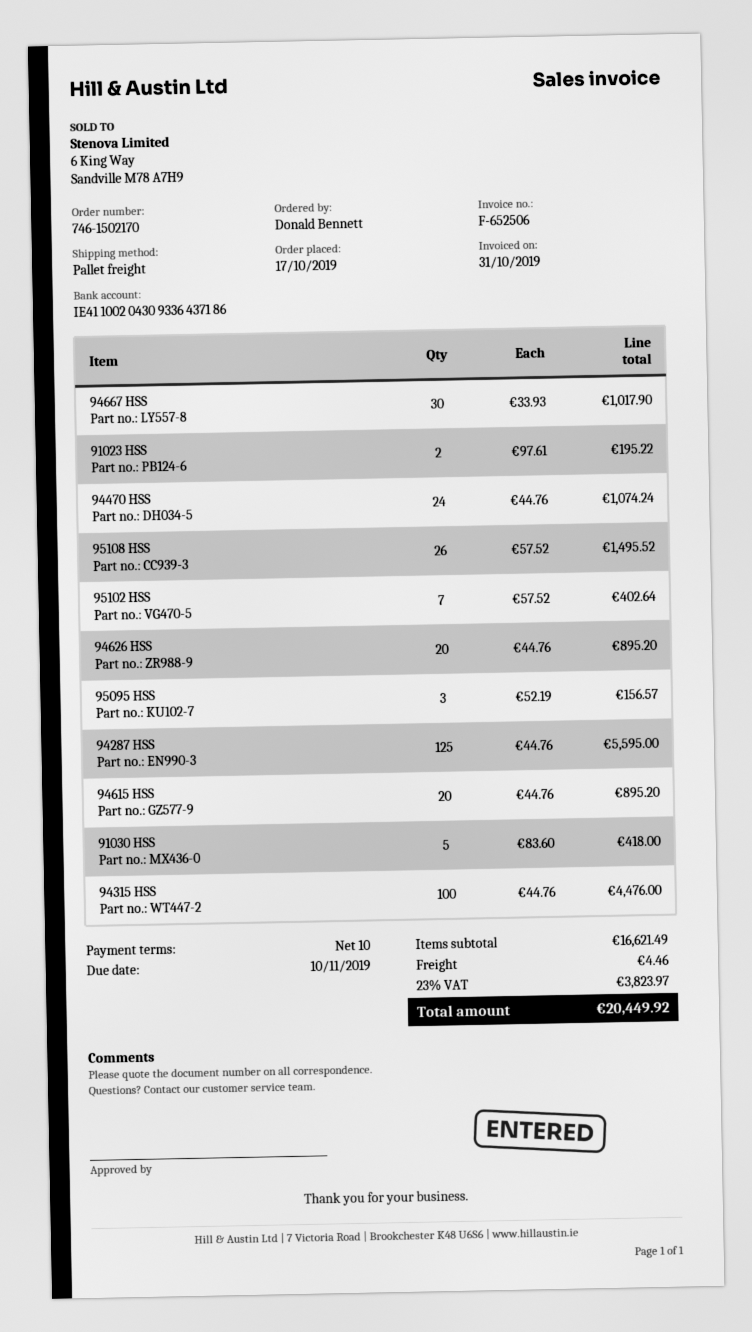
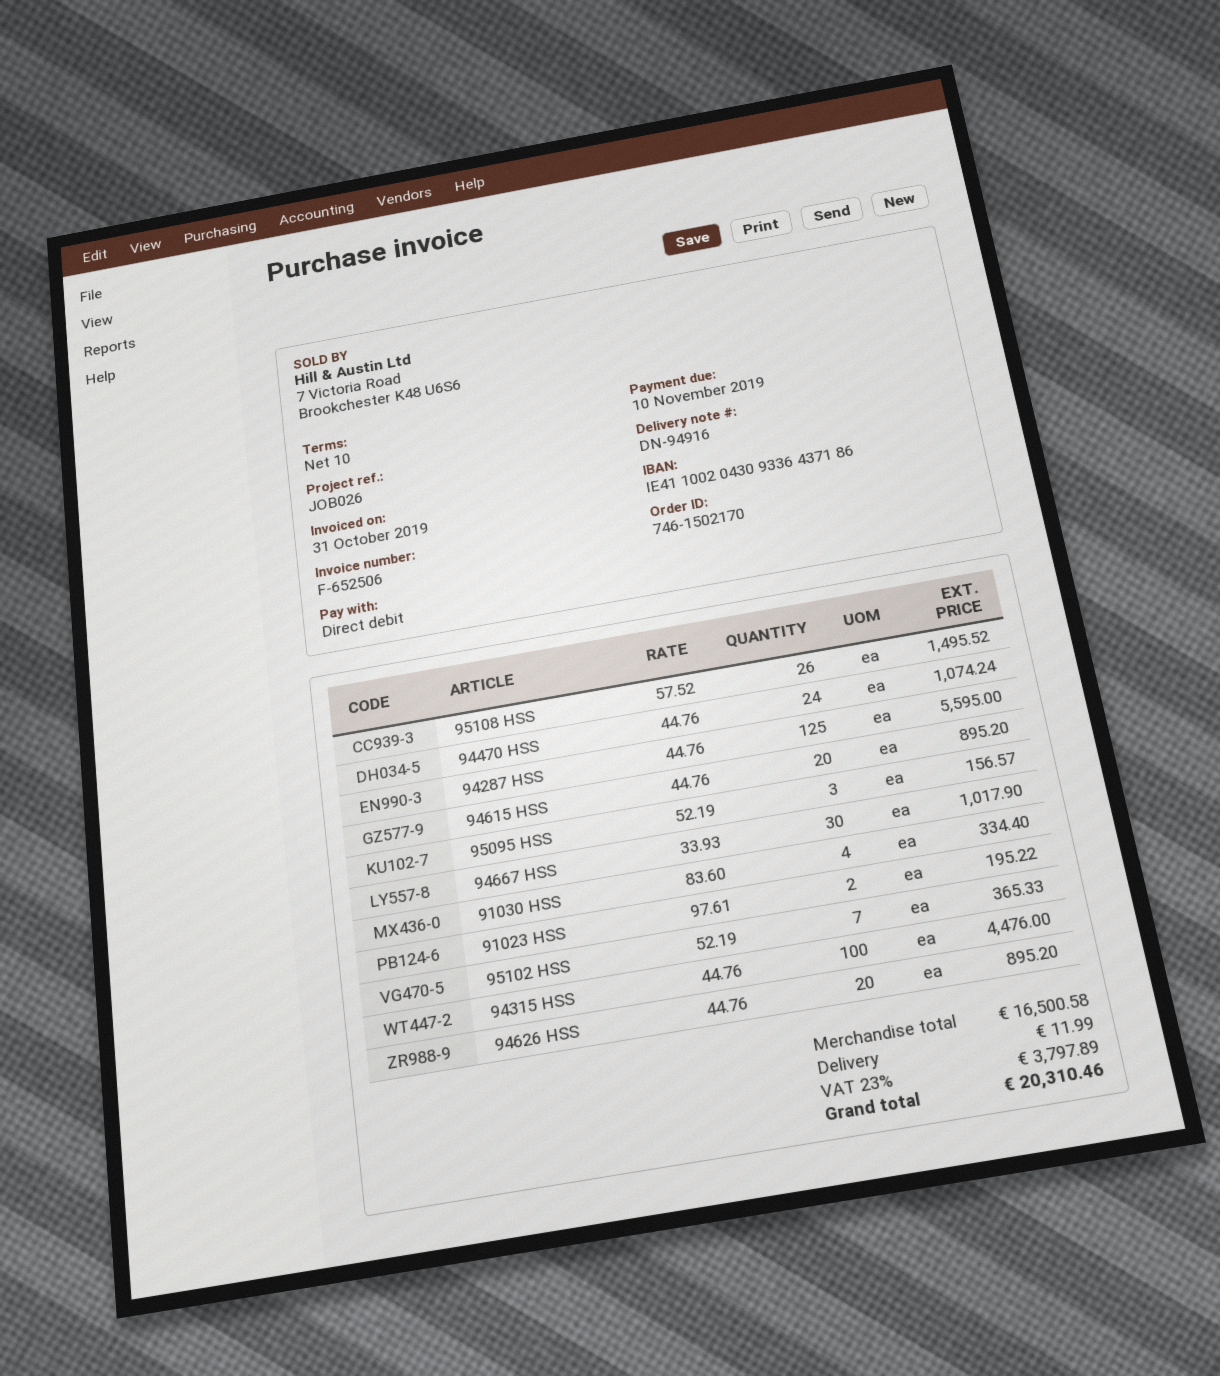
95102 HSS: 7 x 57.52 = 402.64 -> 7 x 52.19 = 365.33
91030 HSS: 5 x 83.60 = 418.00 -> 4 x 83.60 = 334.40
subtotal: 16621.49 -> 16500.58
shipping: 4.46 -> 11.99
tax: 23% = 3823.97 -> 23% = 3797.89
total: 20449.92 -> 20310.46

